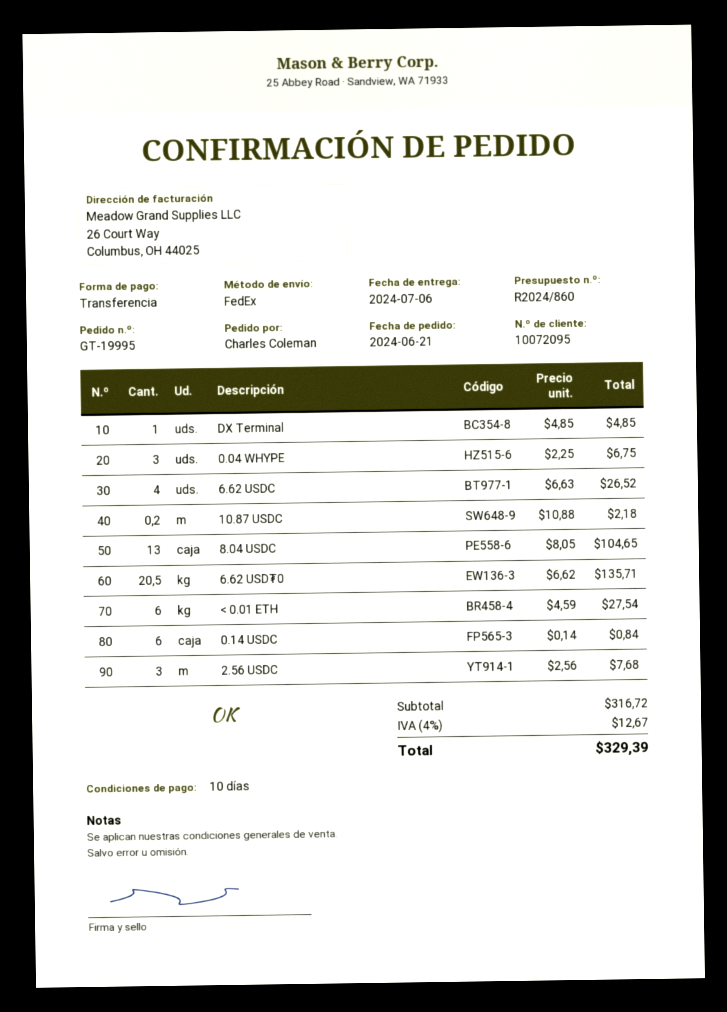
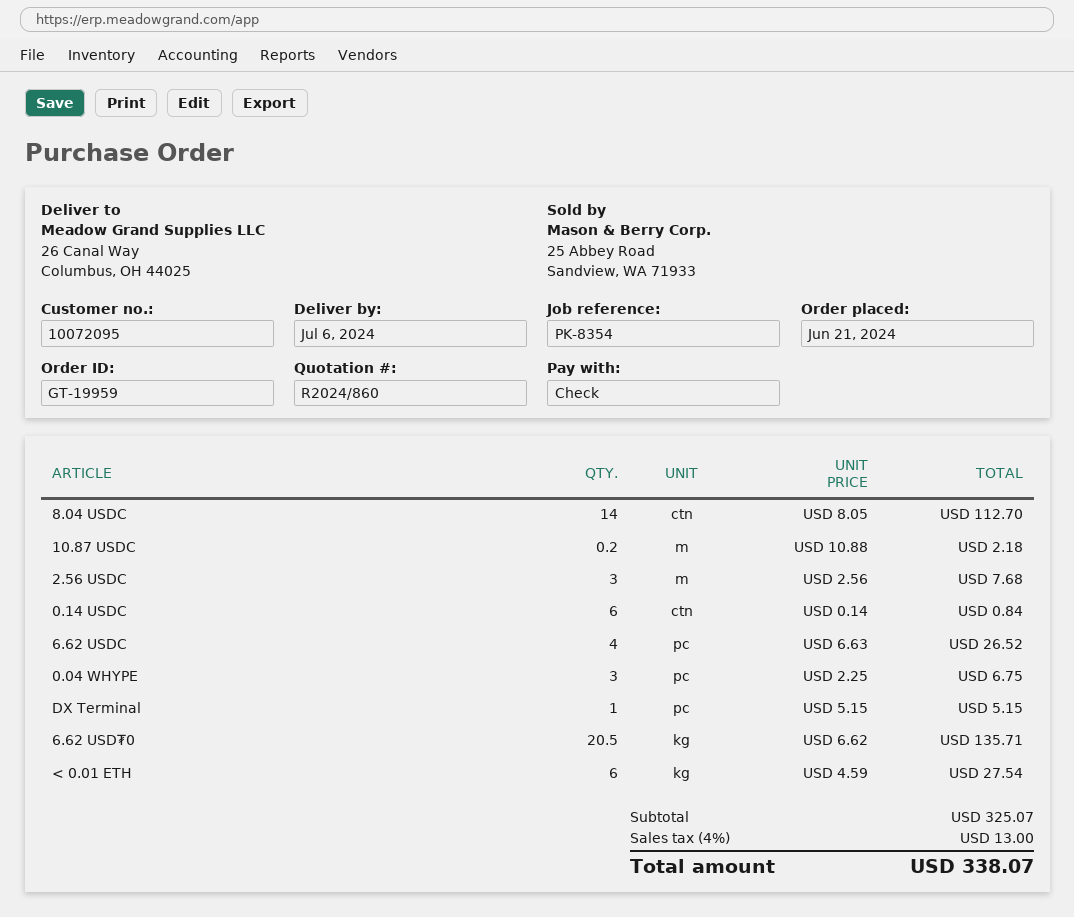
order number: GT-19995 -> GT-19959
payment method: bank transfer -> cheque
DX Terminal: 1 x 4.85 = 4.85 -> 1 x 5.15 = 5.15
8.04 USDC: 13 x 8.05 = 104.65 -> 14 x 8.05 = 112.70
subtotal: 316.72 -> 325.07
tax: 4% = 12.67 -> 4% = 13.00
total: 329.39 -> 338.07

